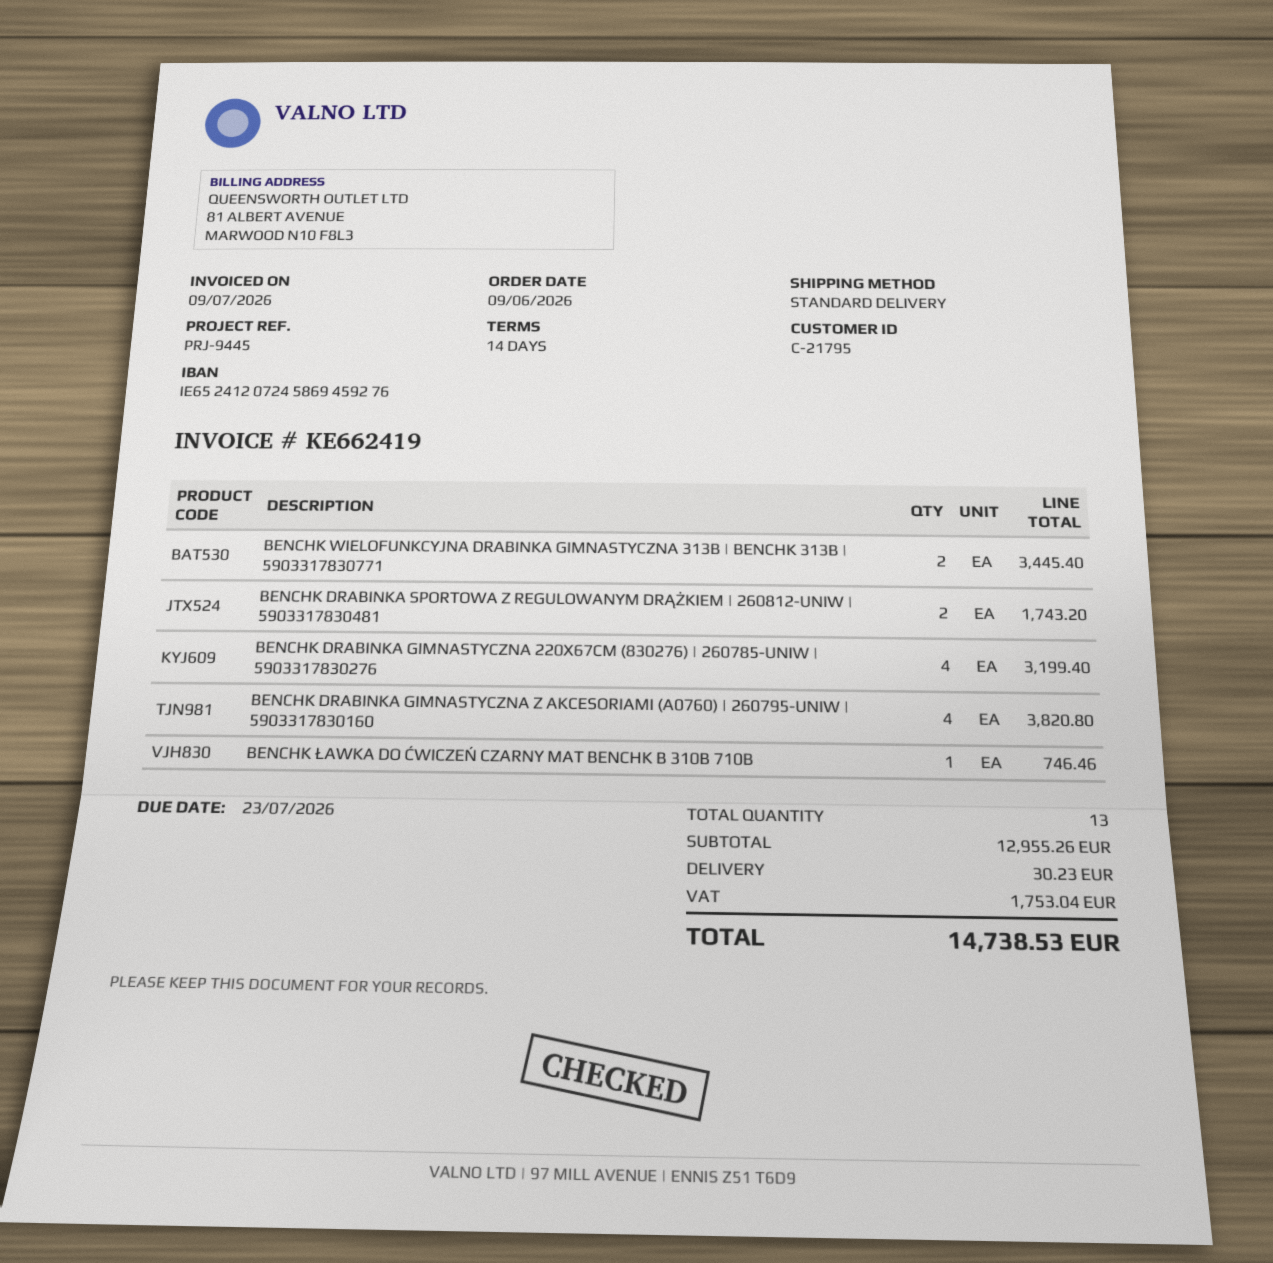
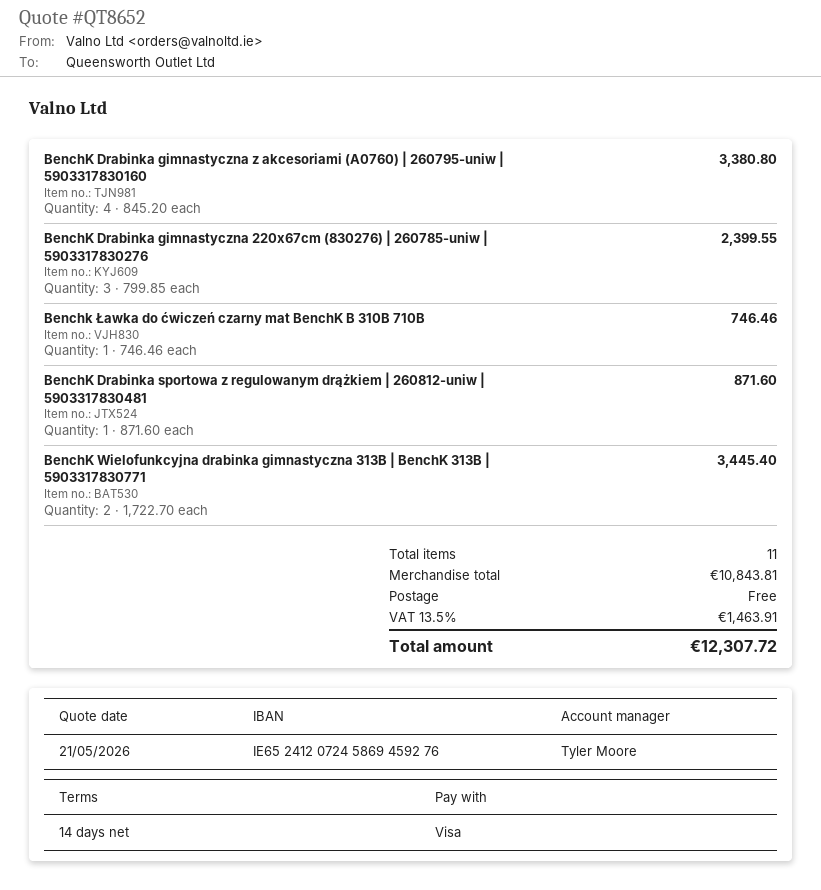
BENCHK DRABINKA SPORTOWA Z REGULOWANYM DRĄŻKIEM | 260812-UNIW | 5903317830481: 2 for 1743.20 -> 1 for 871.60
BENCHK DRABINKA GIMNASTYCZNA 220X67CM (830276) | 260785-UNIW | 5903317830276: 4 for 3199.40 -> 3 for 2399.55
BENCHK DRABINKA GIMNASTYCZNA Z AKCESORIAMI (A0760) | 260795-UNIW | 5903317830160: 4 for 3820.80 -> 4 for 3380.80
total quantity: 13 -> 11
subtotal: 12955.26 -> 10843.81
shipping: 30.23 -> 0.00
tax: 1753.04 -> 1463.91
total: 14738.53 -> 12307.72

